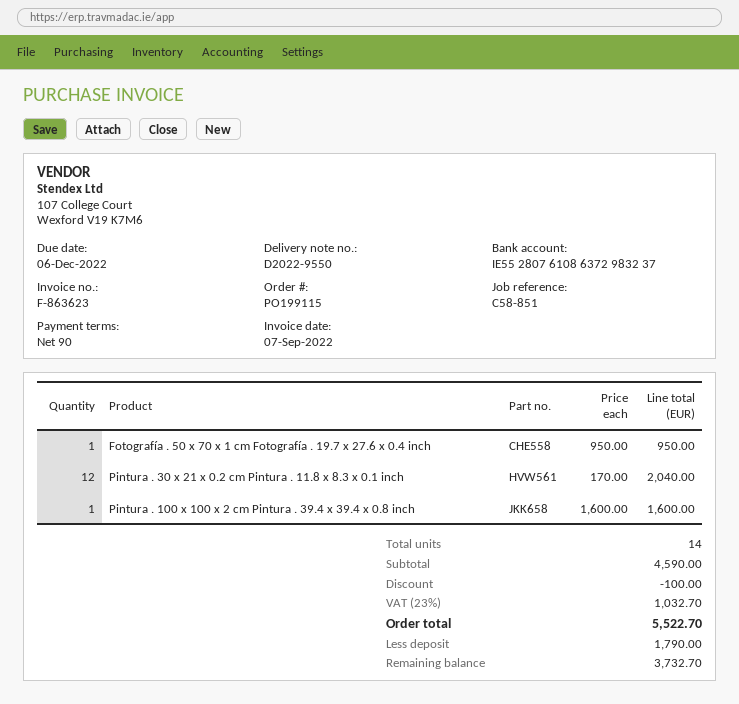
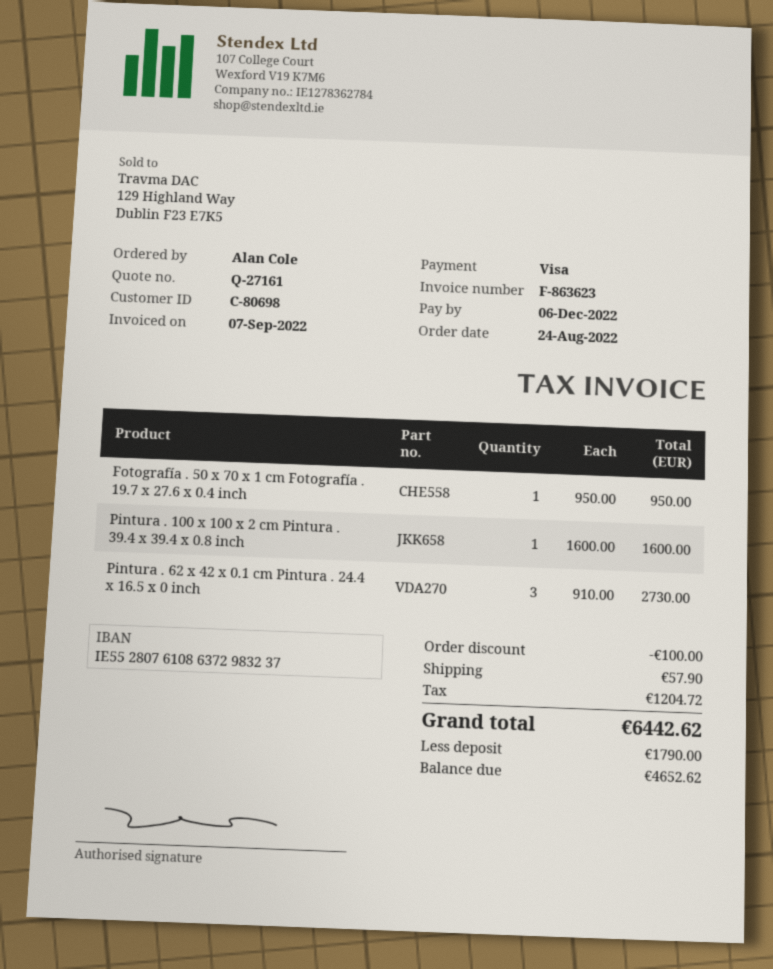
Pintura . 30 x 21 x 0.2 cm Pintura . 11.8 x 8.3 x 0.1 inch: 12 x 170.00 = 2040.00 -> none
Pintura . 62 x 42 x 0.1 cm Pintura . 24.4 x 16.5 x 0 inch: none -> 3 x 910.00 = 2730.00
shipping: none -> 57.90
tax: 1032.70 -> 1204.72
total: 5522.70 -> 6442.62
balance: 3732.70 -> 4652.62

